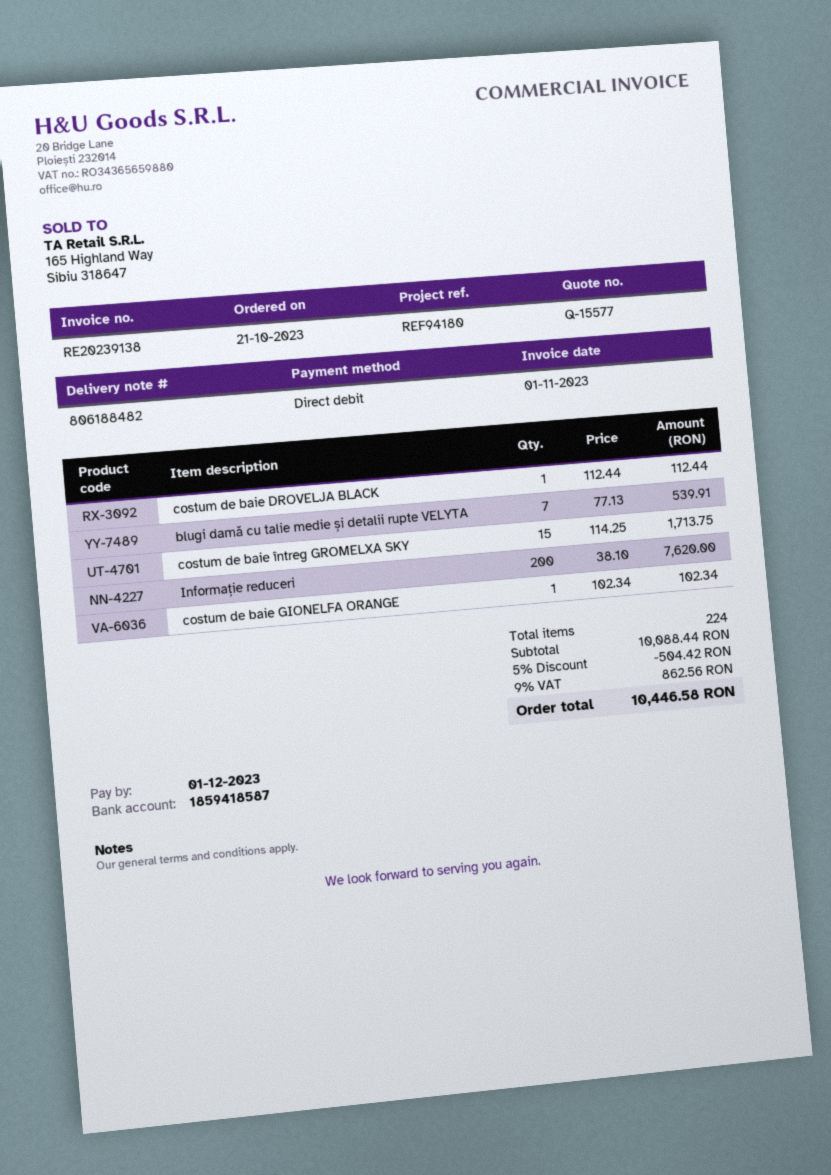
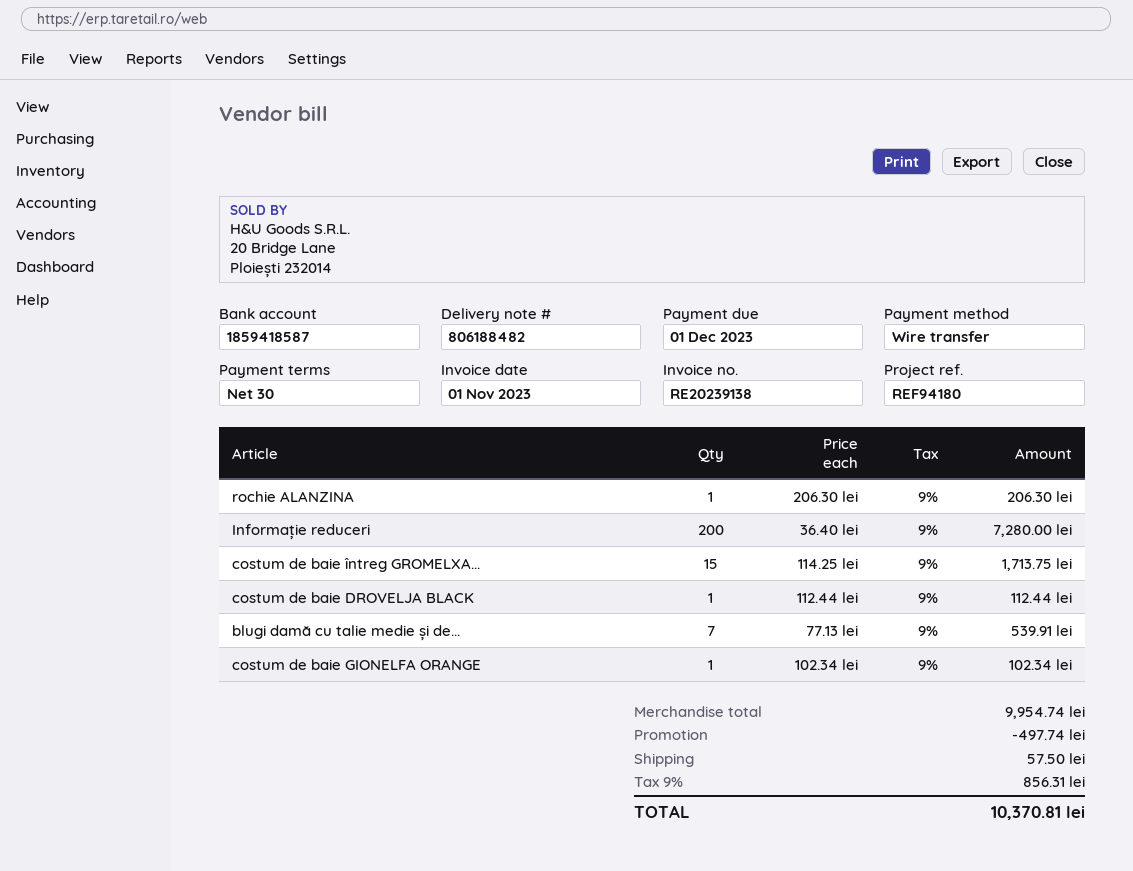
payment method: direct debit -> bank transfer
Informație reduceri: 200 x 38.10 = 7620.00 -> 200 x 36.40 = 7280.00
rochie ALANZINA: none -> 1 x 206.30 = 206.30
subtotal: 10088.44 -> 9954.74
discount: 504.42 -> 497.74
shipping: none -> 57.50
tax: 9% = 862.56 -> 9% = 856.31
total: 10446.58 -> 10370.81

